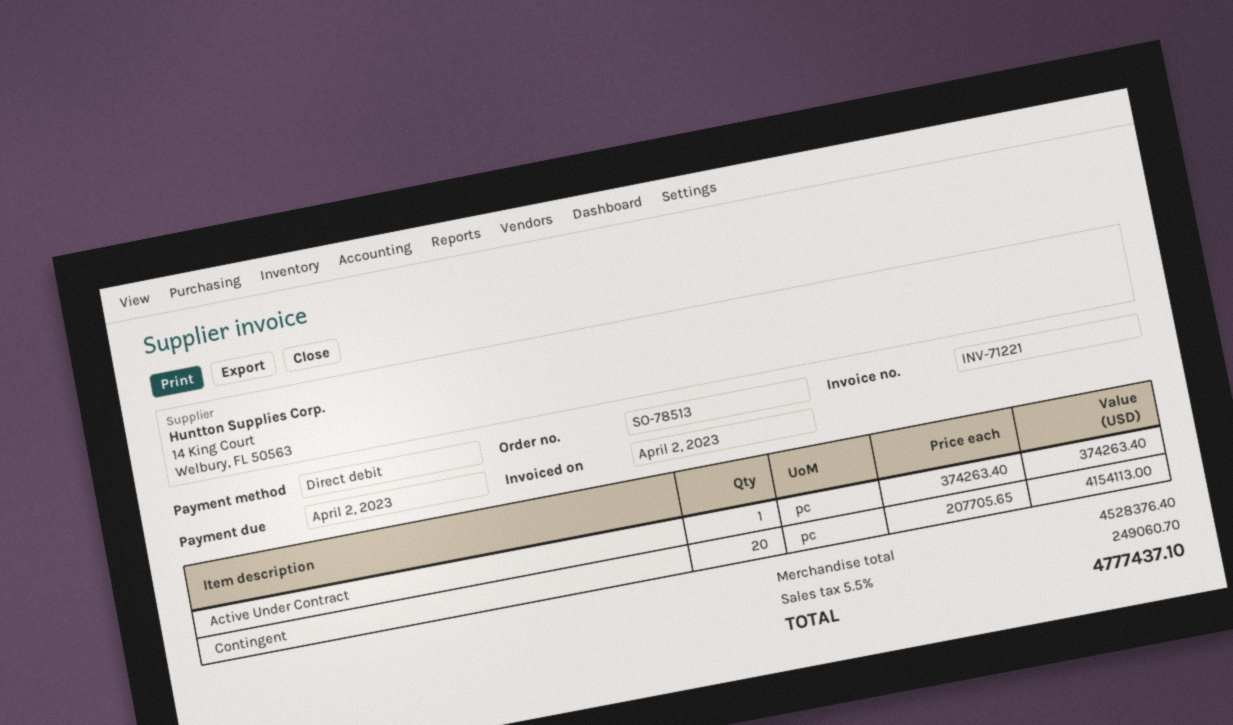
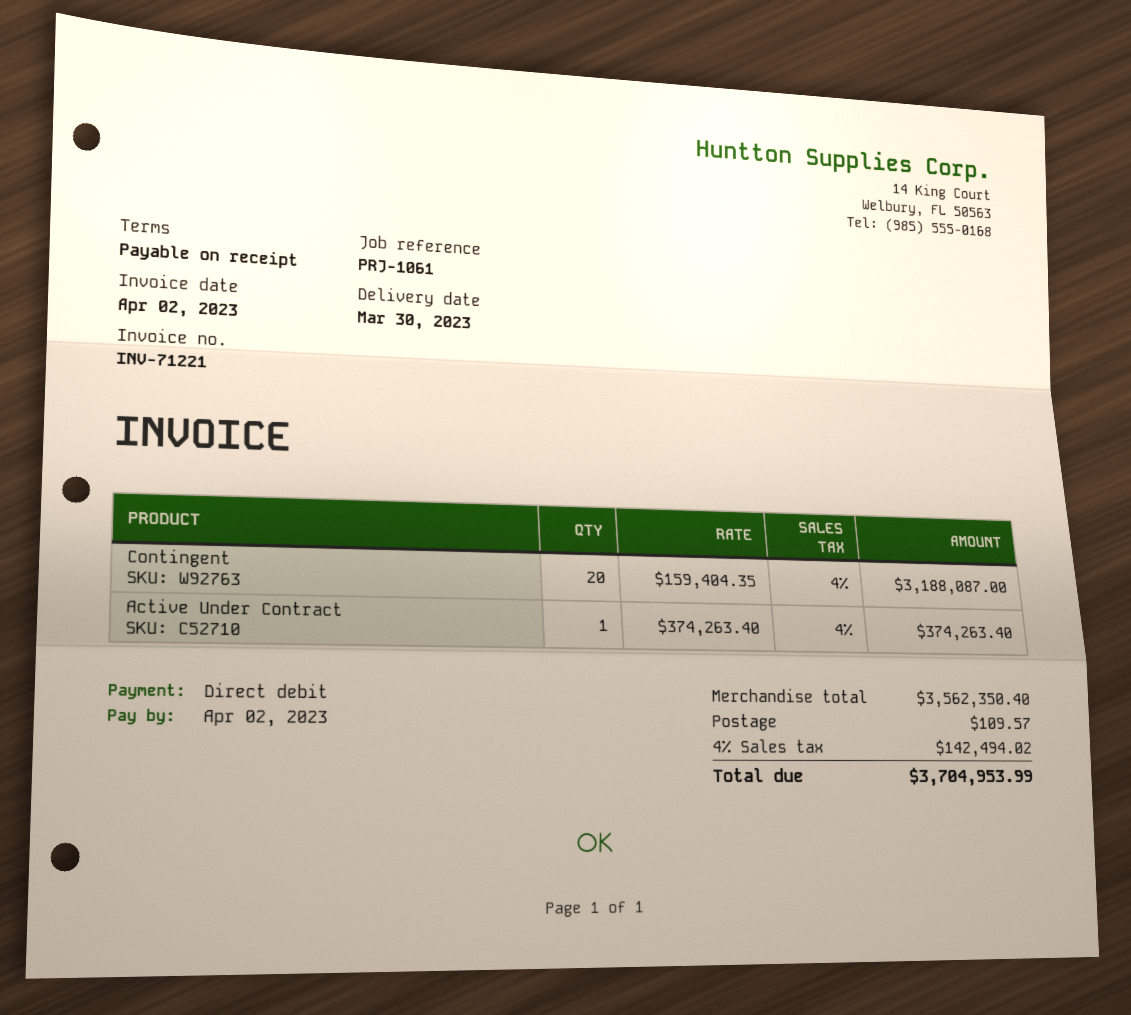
Contingent: 20 x 207705.65 = 4154113.00 -> 20 x 159404.35 = 3188087.00
subtotal: 4528376.40 -> 3562350.40
shipping: none -> 109.57
tax: 5.5% = 249060.70 -> 4% = 142494.02
total: 4777437.10 -> 3704953.99

